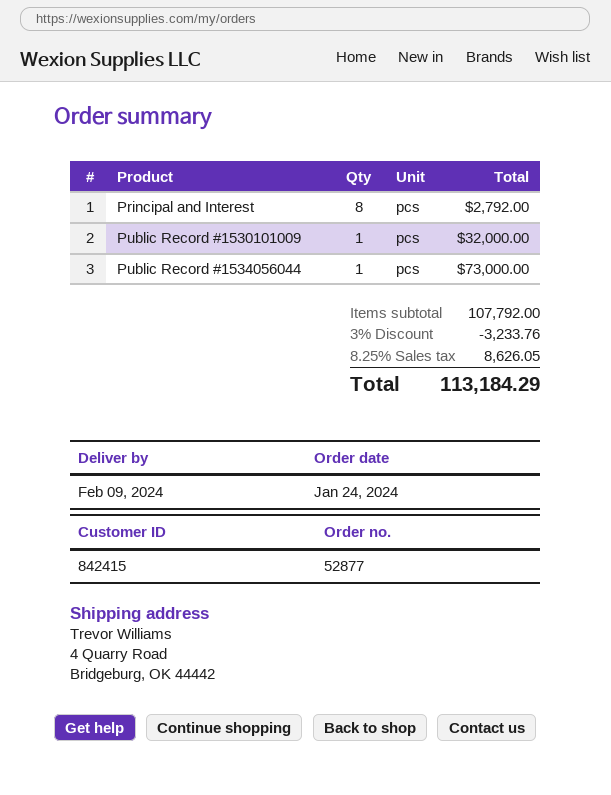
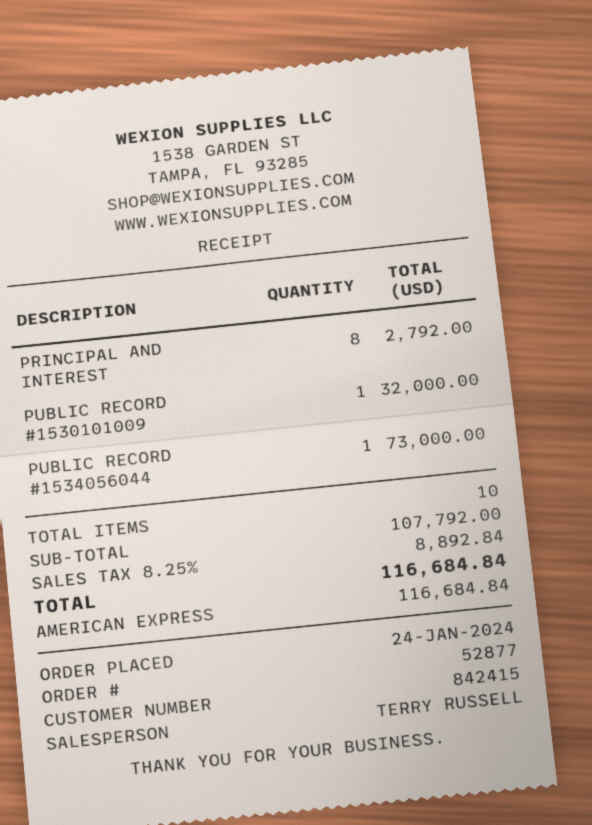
discount: 3% = 3233.76 -> none
tax: 8.25% = 8626.05 -> 8.25% = 8892.84
total: 113184.29 -> 116684.84

